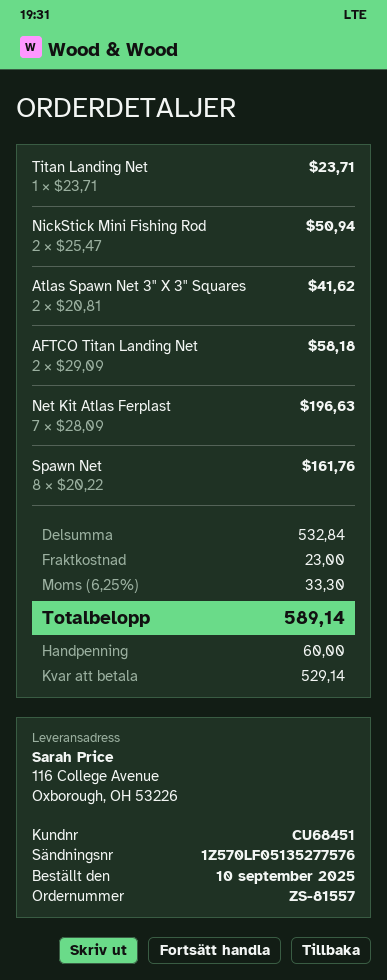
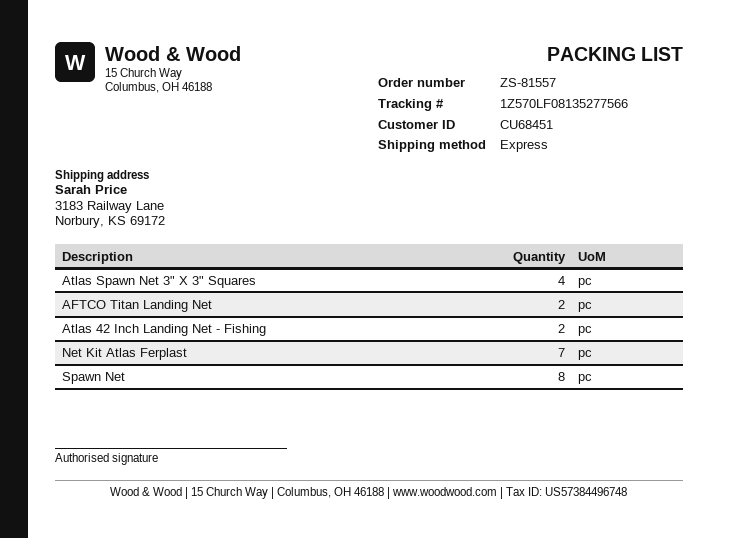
tracking number: 1Z570LF05135277576 -> 1Z570LF08135277566
ship to: 116 College Avenue, Oxborough, OH 53226 -> 3183 Railway Lane, Norbury, KS 69172
Titan Landing Net: 1 -> none
NickStick Mini Fishing Rod: 2 -> none
Atlas Spawn Net 3" X 3" Squares: 2 -> 4
Atlas 42 Inch Landing Net - Fishing: none -> 2

